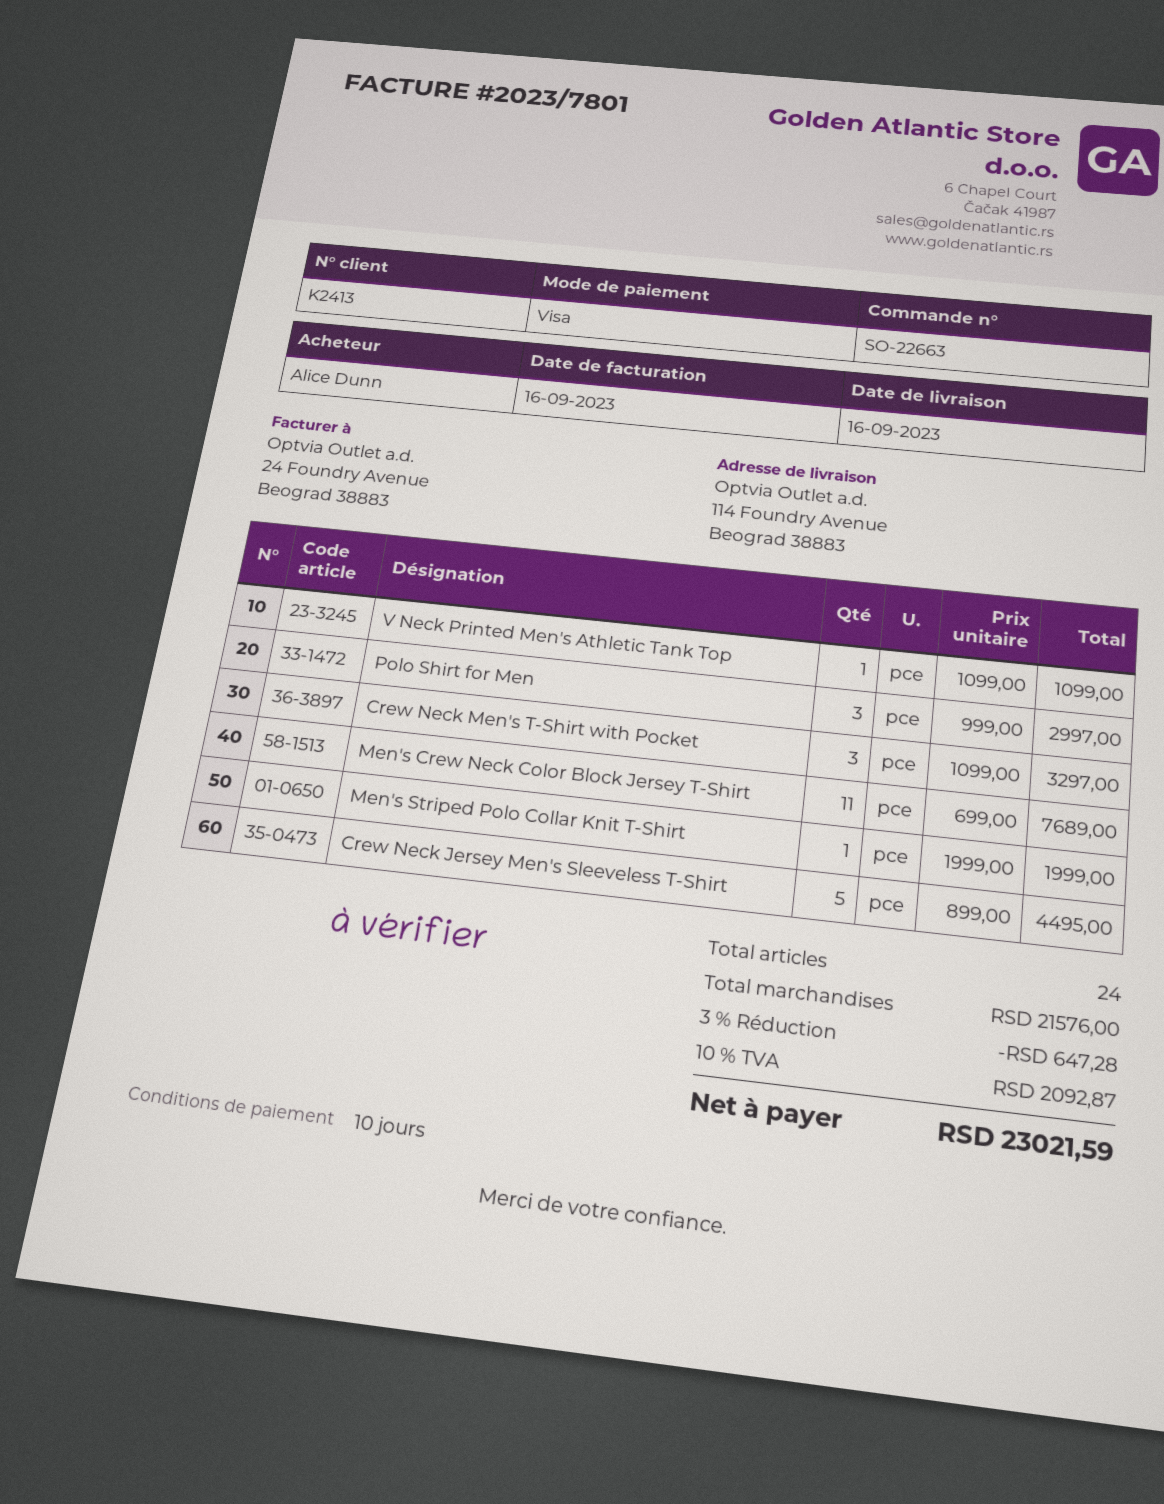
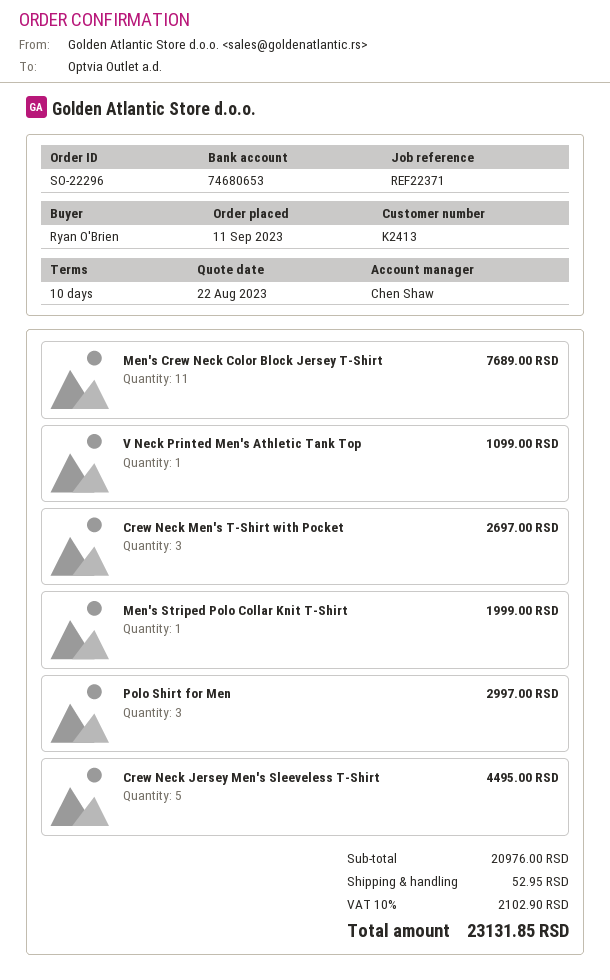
order number: SO-22663 -> SO-22296
ordered by: Alice Dunn -> Ryan O'Brien
Crew Neck Men's T-Shirt with Pocket: 3 for 3297.00 -> 3 for 2697.00
subtotal: 21576.00 -> 20976.00
discount: 3% = 647.28 -> none
shipping: none -> 52.95
tax: 10% = 2092.87 -> 10% = 2102.90
total: 23021.59 -> 23131.85

